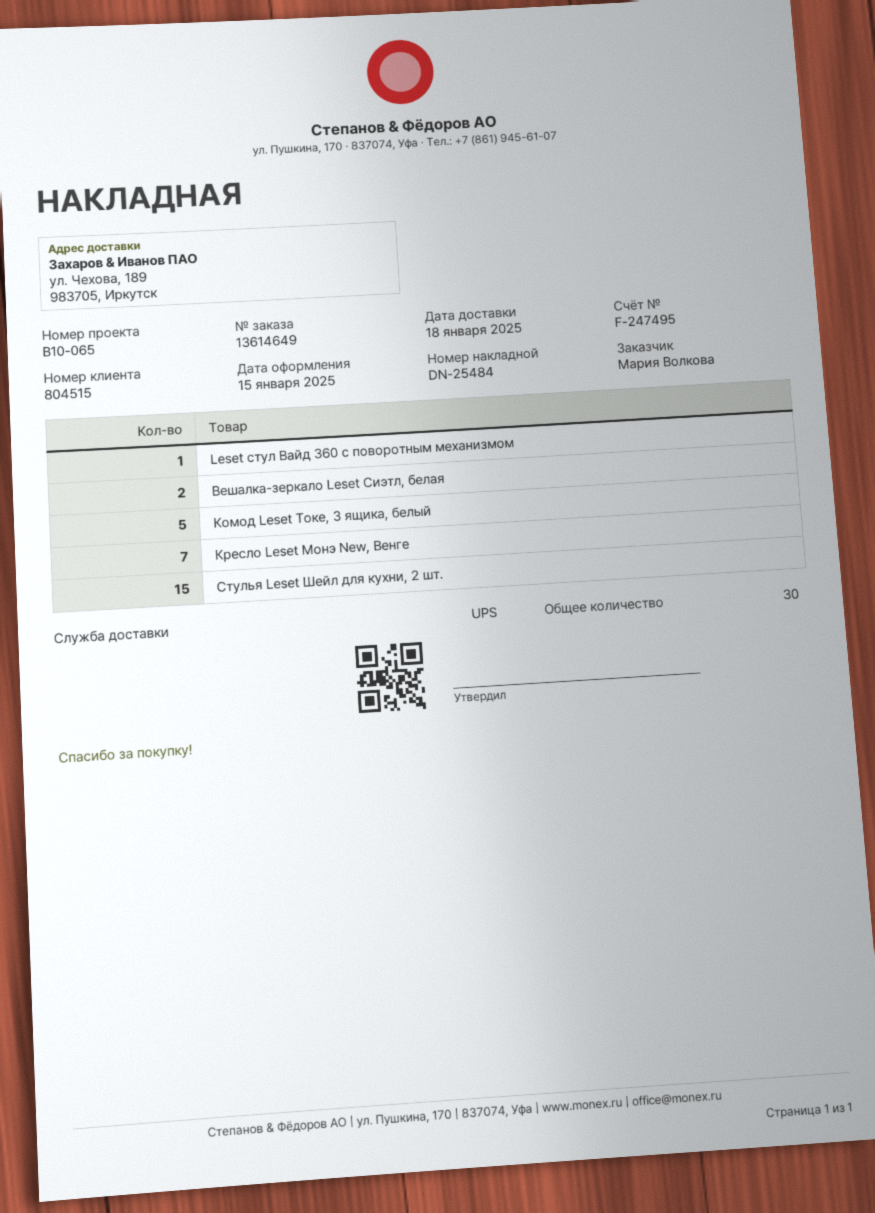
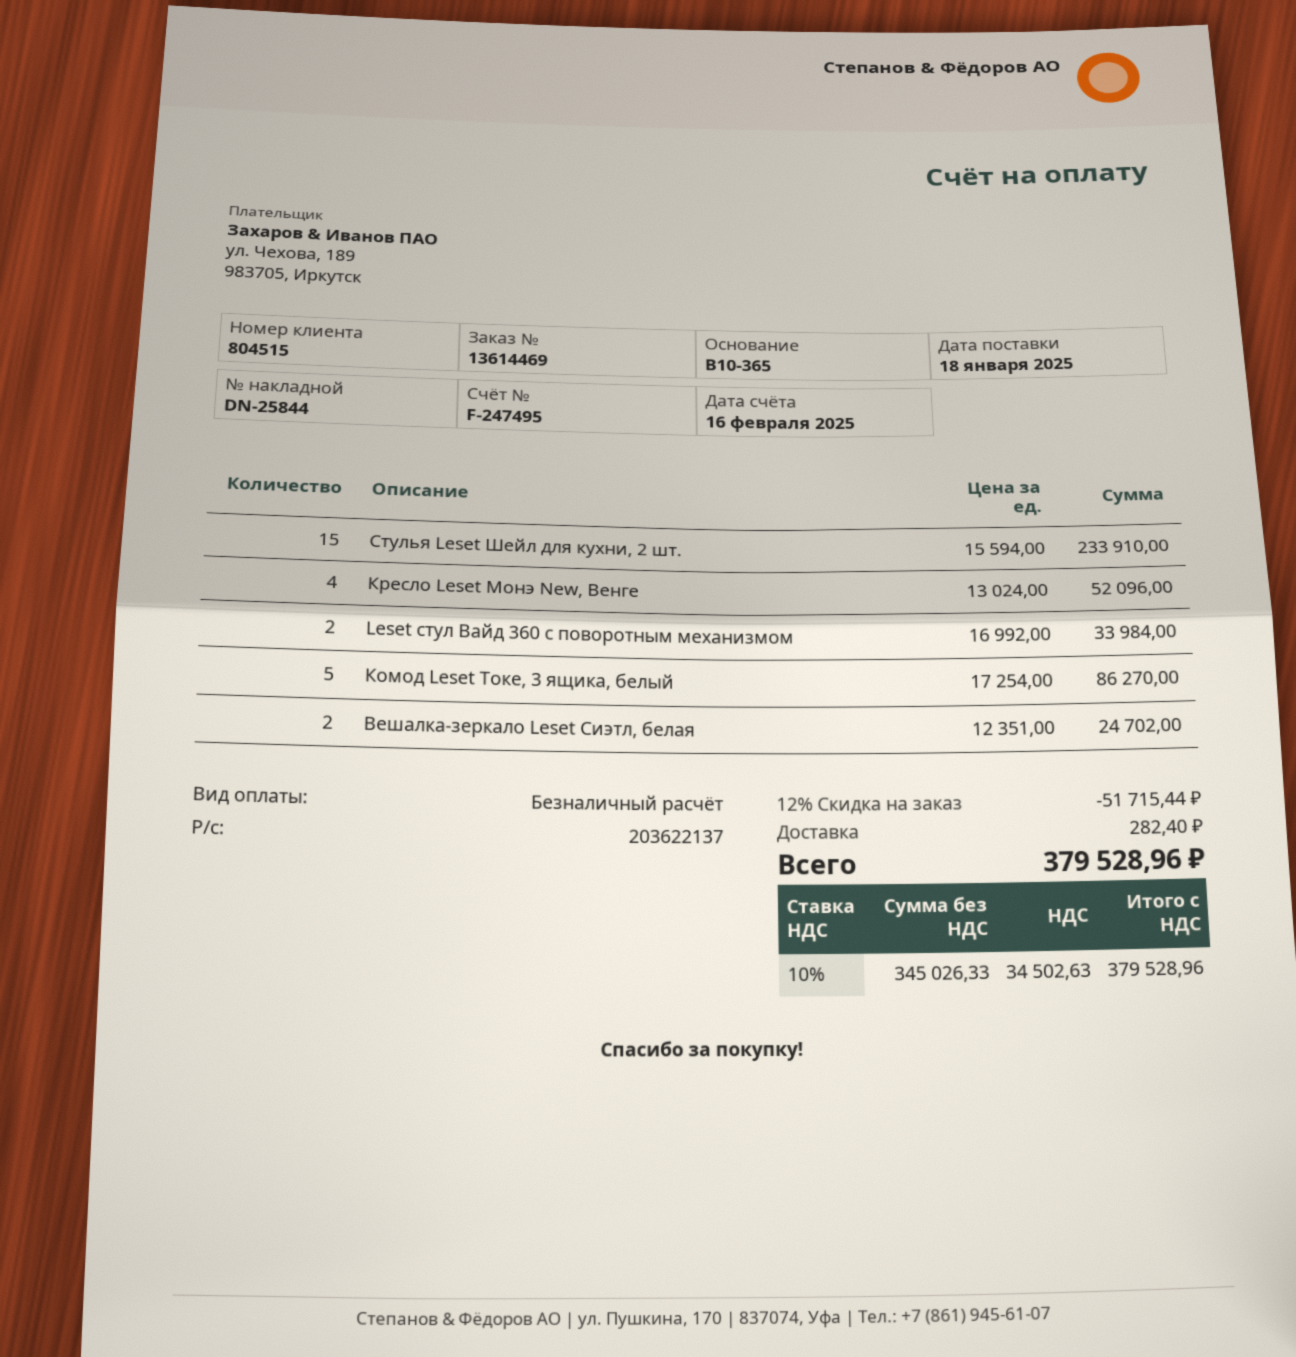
order number: 13614649 -> 13614469
delivery note number: DN-25484 -> DN-25844
reference: B10-065 -> B10-365
Leset стул Вайд 360 с поворотным механизмом: 1 -> 2
Кресло Leset Монэ New, Венге: 7 -> 4

